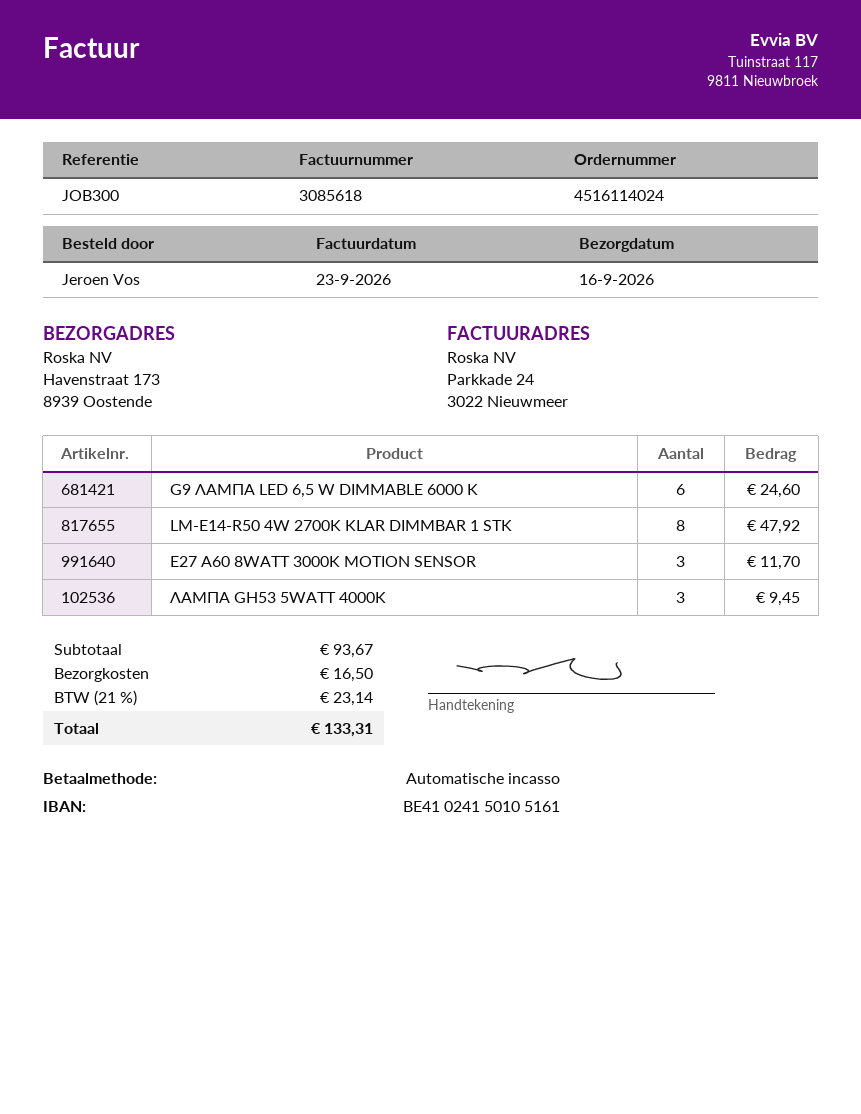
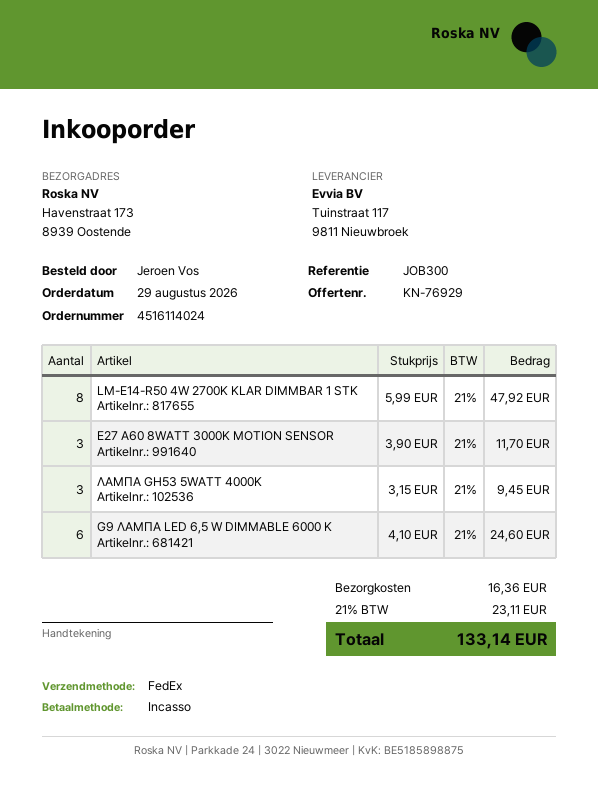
shipping: 16.50 -> 16.36
tax: 21% = 23.14 -> 21% = 23.11
total: 133.31 -> 133.14

